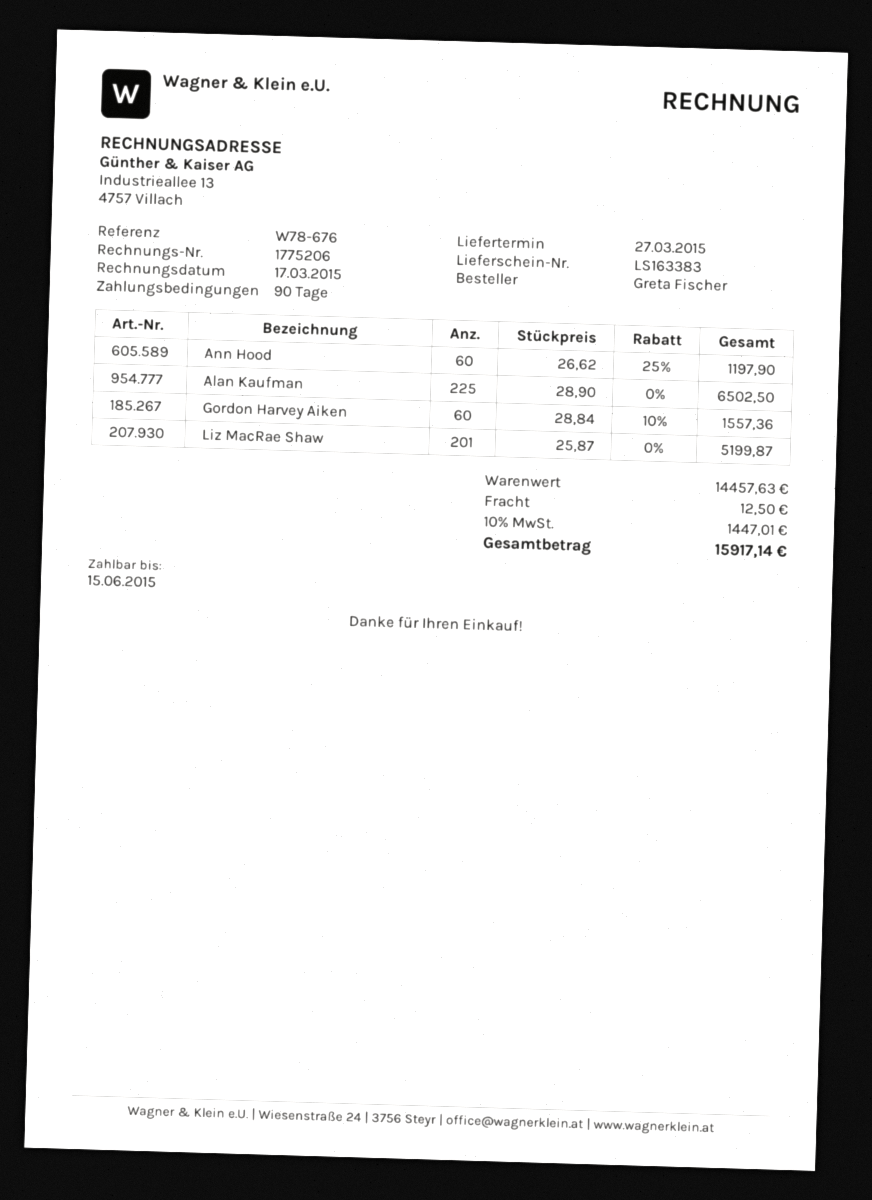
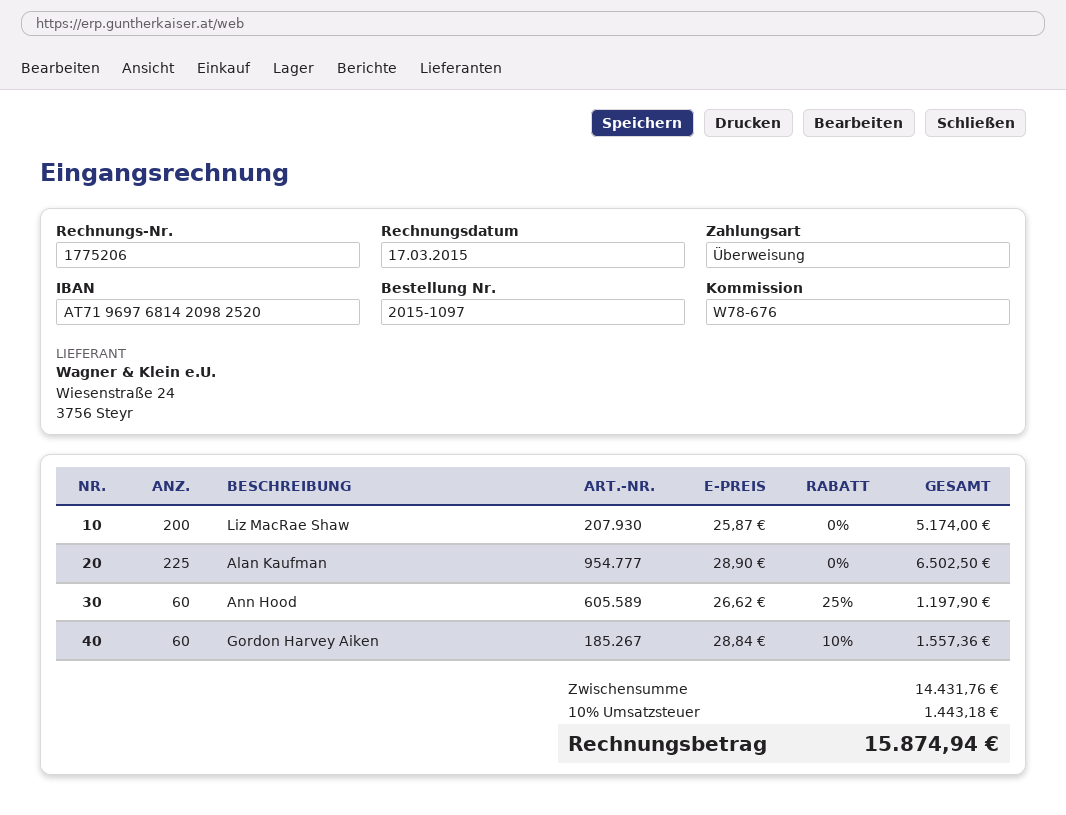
Liz MacRae Shaw: 201 x 25.87 = 5199.87 -> 200 x 25.87 = 5174.00
subtotal: 14457.63 -> 14431.76
shipping: 12.50 -> none
tax: 10% = 1447.01 -> 10% = 1443.18
total: 15917.14 -> 15874.94

